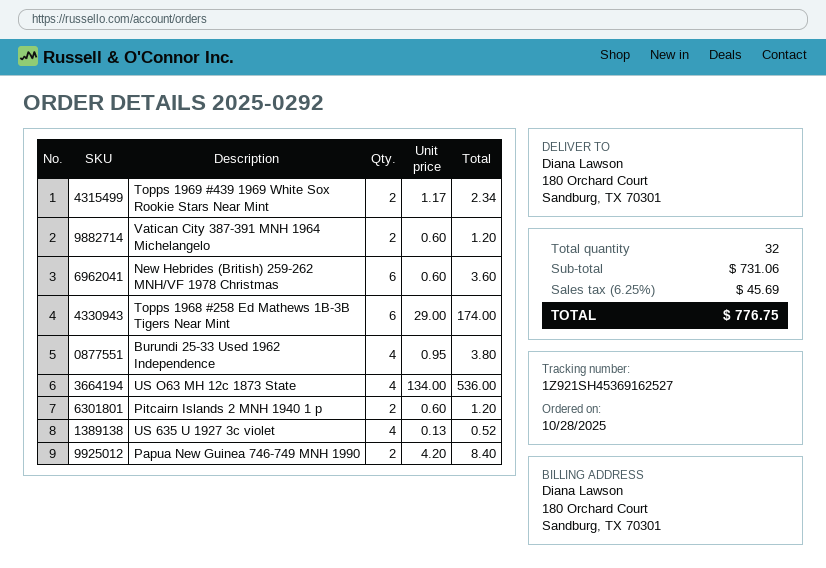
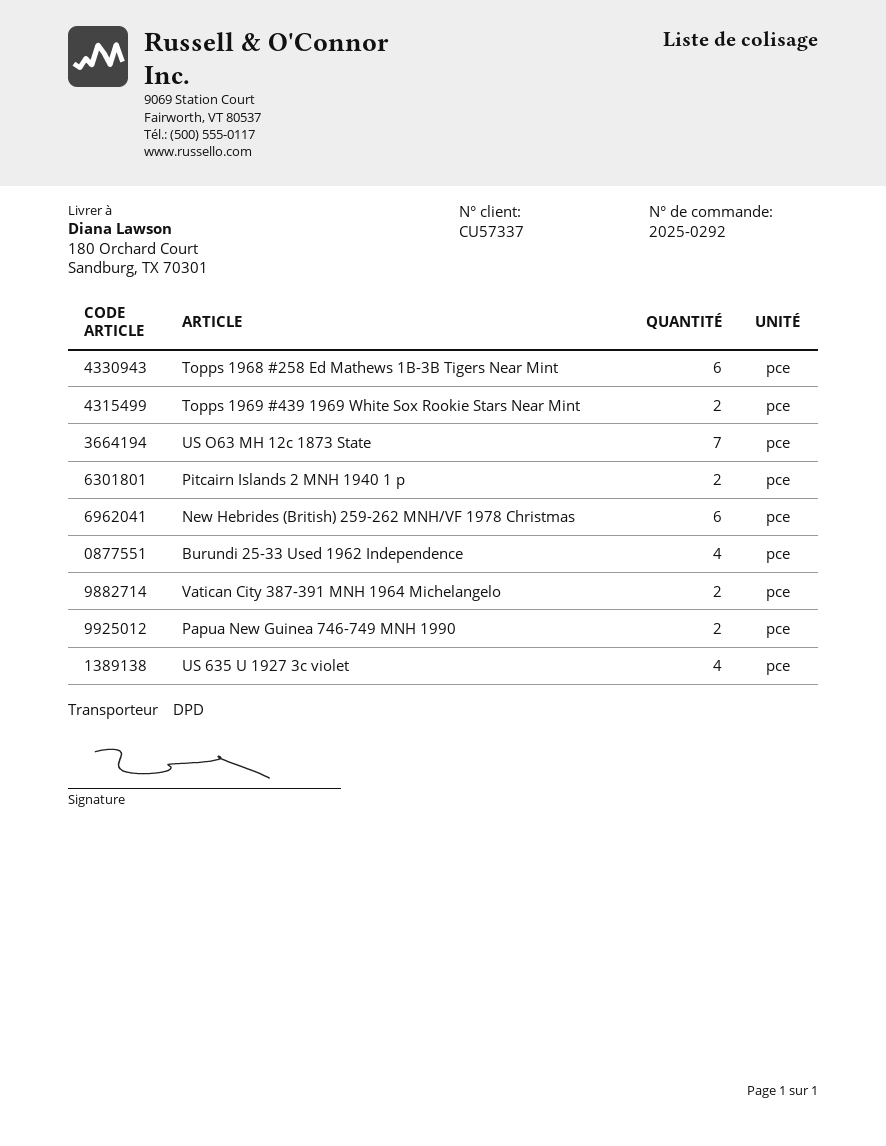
US O63 MH 12c 1873 State: 4 -> 7

